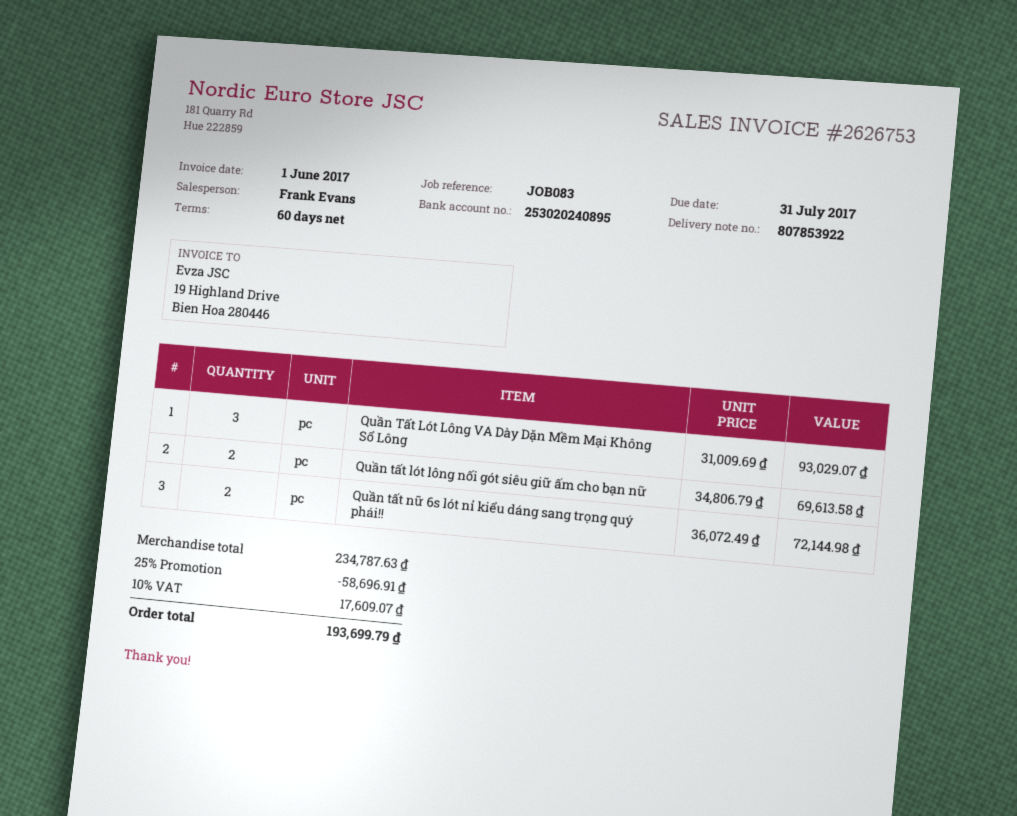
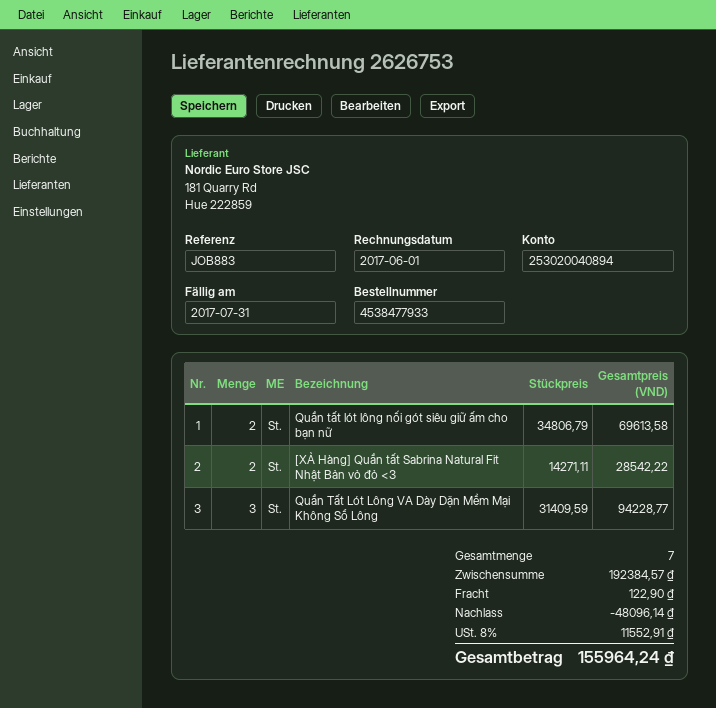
reference: JOB083 -> JOB883
bank account: 253020240895 -> 253020040894
Quần Tất Lót Lông VA Dày Dặn Mềm Mại Không Sổ Lông: 3 x 31009.69 = 93029.07 -> 3 x 31409.59 = 94228.77
Quần tất nữ 6s lót nỉ kiểu dáng sang trọng quý phái!!: 2 x 36072.49 = 72144.98 -> none
[XẢ Hàng] Quần tất Sabrina Natural Fit Nhật Bản vỏ đỏ <3: none -> 2 x 14271.11 = 28542.22
subtotal: 234787.63 -> 192384.57
discount: 58696.91 -> 48096.14
shipping: none -> 122.90
tax: 10% = 17609.07 -> 8% = 11552.91
total: 193699.79 -> 155964.24

